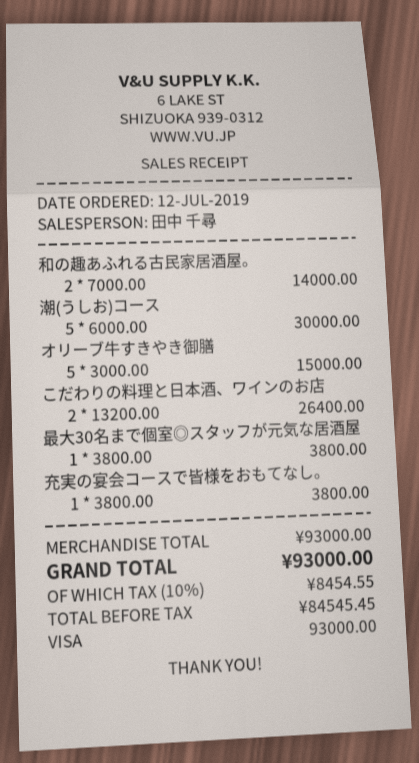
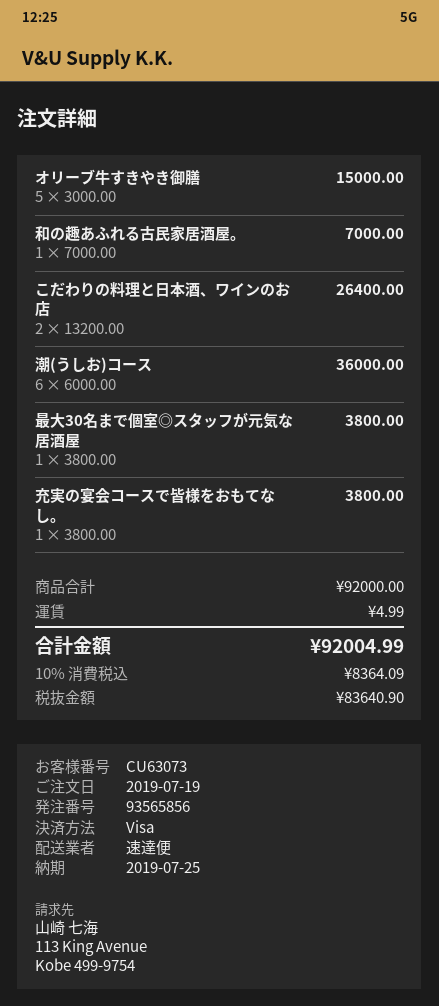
order date: 2019-07-12 -> 2019-07-19
和の趣あふれる古民家居酒屋。: 2 x 7000.00 = 14000.00 -> 1 x 7000.00 = 7000.00
潮(うしお)コース: 5 x 6000.00 = 30000.00 -> 6 x 6000.00 = 36000.00
subtotal: 93000.00 -> 92000.00
shipping: none -> 4.99
net: 84545.45 -> 83640.90
tax: 10% = 8454.55 -> 10% = 8364.09
total: 93000.00 -> 92004.99

